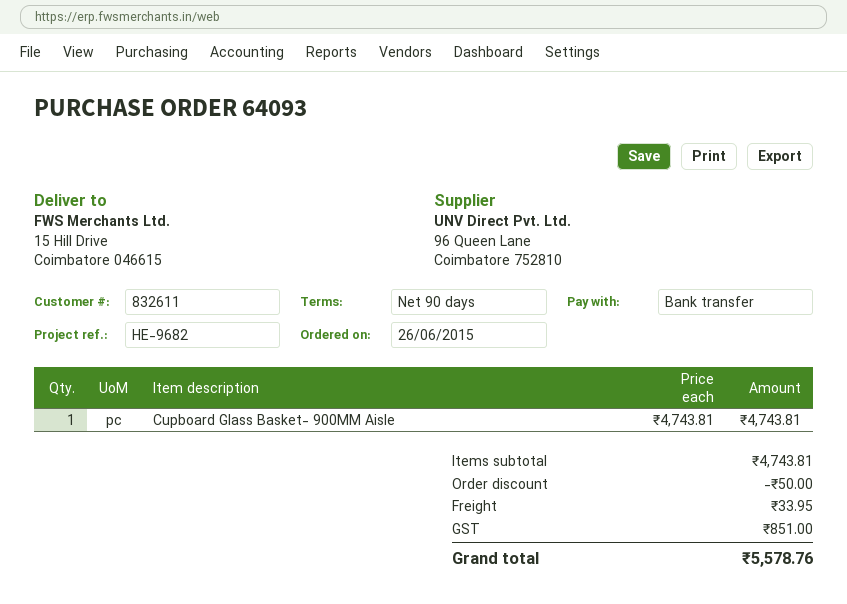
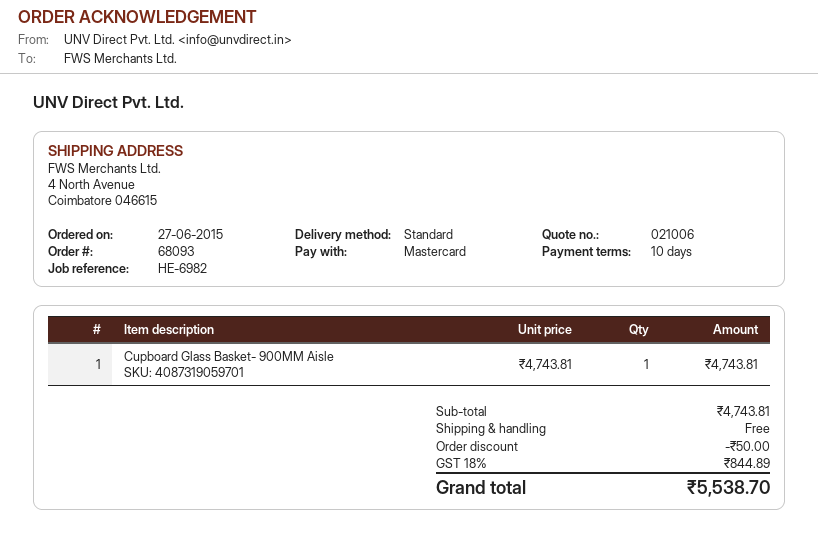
order number: 64093 -> 68093
order date: 2015-06-26 -> 2015-06-27
payment terms: 90 days -> 10 days
reference: HE-9682 -> HE-6982
payment method: bank transfer -> Mastercard
ship to: 15 Hill Drive, Coimbatore 046615 -> 4 North Avenue, Coimbatore 046615
shipping: 33.95 -> 0.00
tax: 851.00 -> 844.89
total: 5578.76 -> 5538.70

